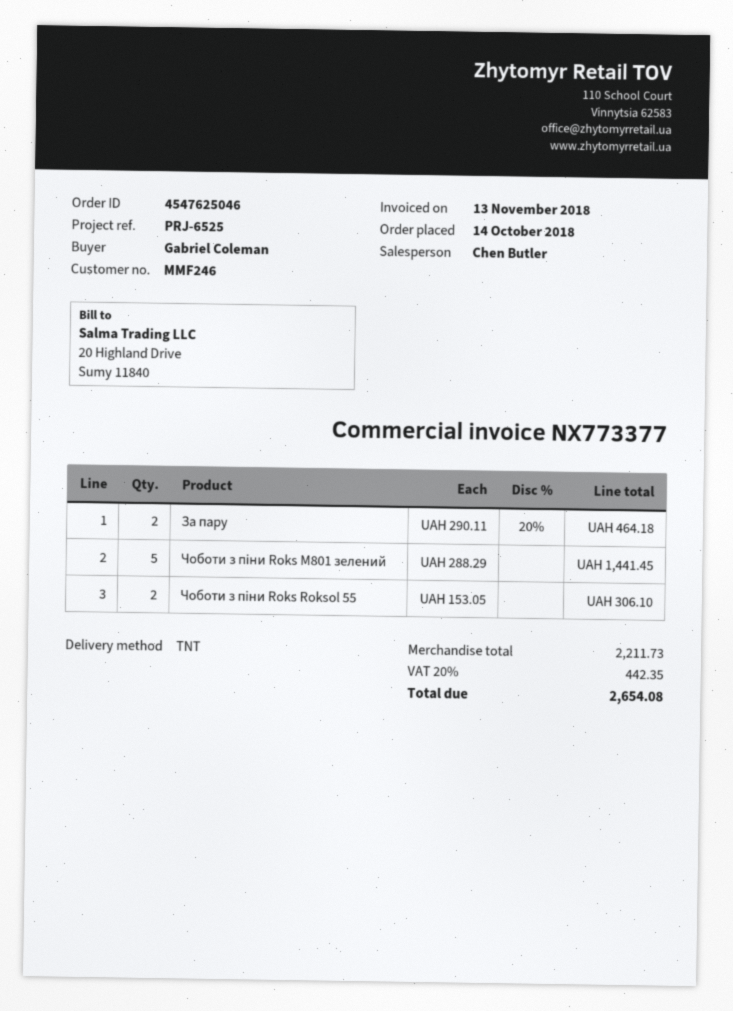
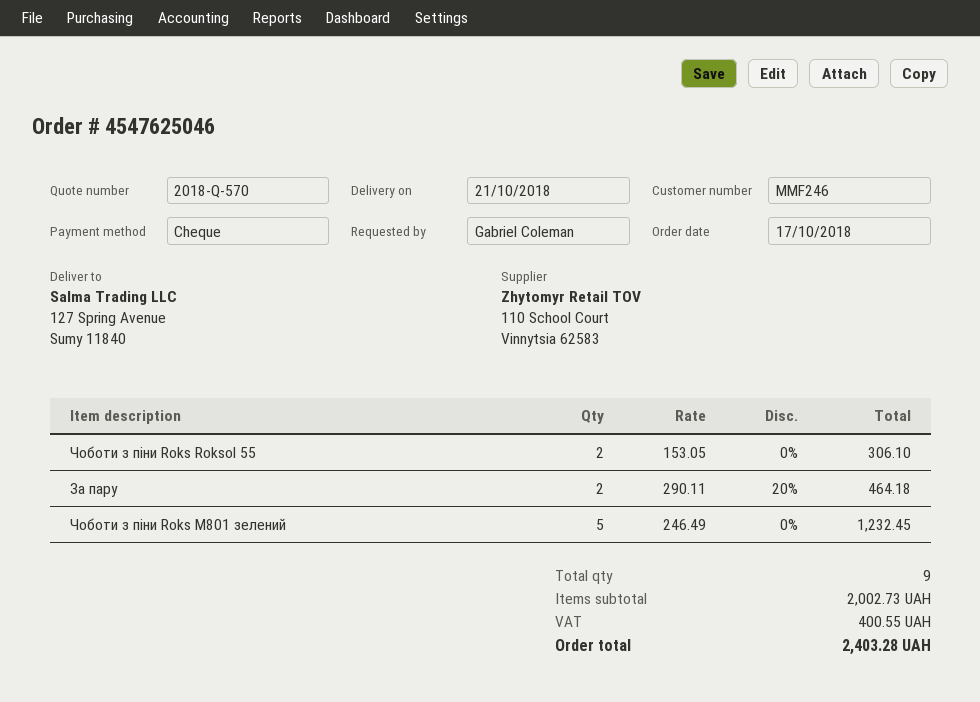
order date: 2018-10-14 -> 2018-10-17
Чоботи з піни Roks M801 зелений: 5 x 288.29 = 1441.45 -> 5 x 246.49 = 1232.45
subtotal: 2211.73 -> 2002.73
tax: 442.35 -> 400.55
total: 2654.08 -> 2403.28

